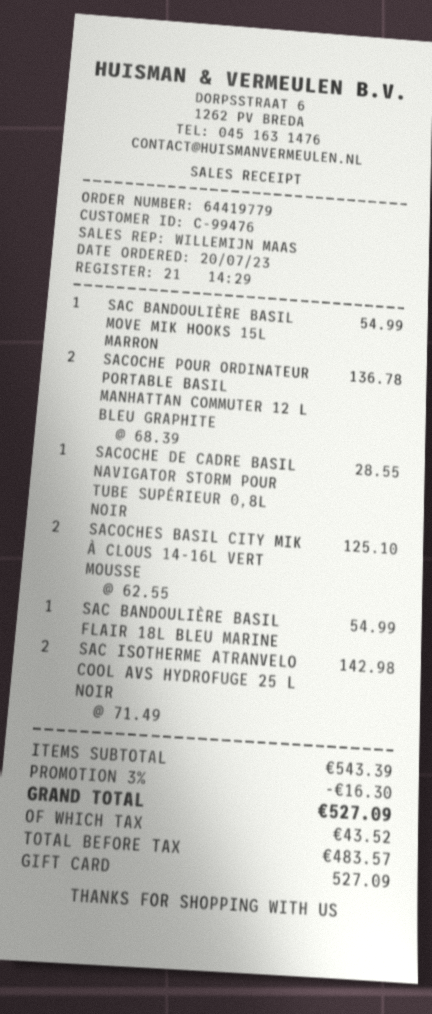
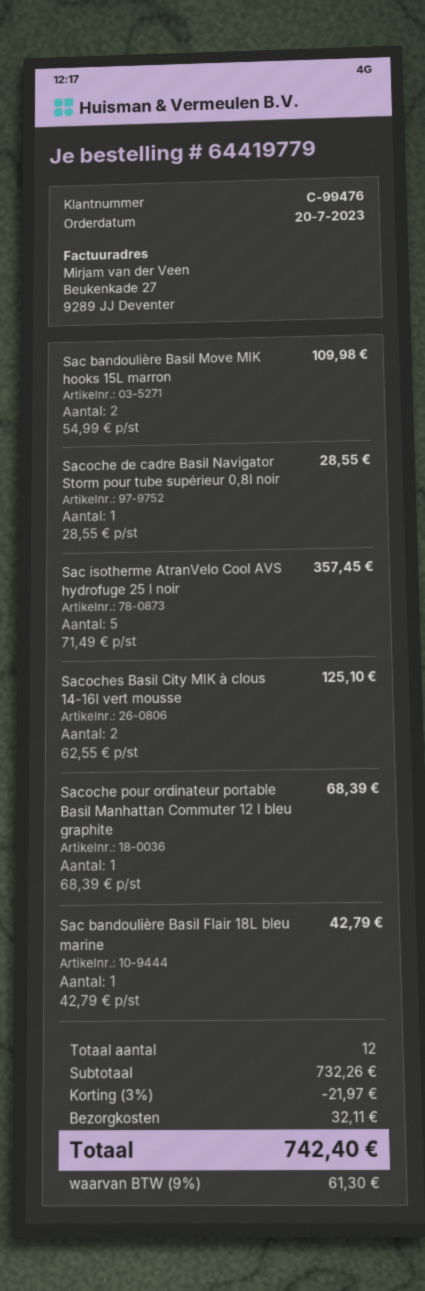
SAC BANDOULIÈRE BASIL MOVE MIK HOOKS 15L MARRON: 1 x 54.99 = 54.99 -> 2 x 54.99 = 109.98
SACOCHE POUR ORDINATEUR PORTABLE BASIL MANHATTAN COMMUTER 12 L BLEU GRAPHITE: 2 x 68.39 = 136.78 -> 1 x 68.39 = 68.39
SAC BANDOULIÈRE BASIL FLAIR 18L BLEU MARINE: 1 x 54.99 = 54.99 -> 1 x 42.79 = 42.79
SAC ISOTHERME ATRANVELO COOL AVS HYDROFUGE 25 L NOIR: 2 x 71.49 = 142.98 -> 5 x 71.49 = 357.45
subtotal: 543.39 -> 732.26
discount: 3% = 16.30 -> 3% = 21.97
shipping: none -> 32.11
tax: 43.52 -> 61.30
total: 527.09 -> 742.40

